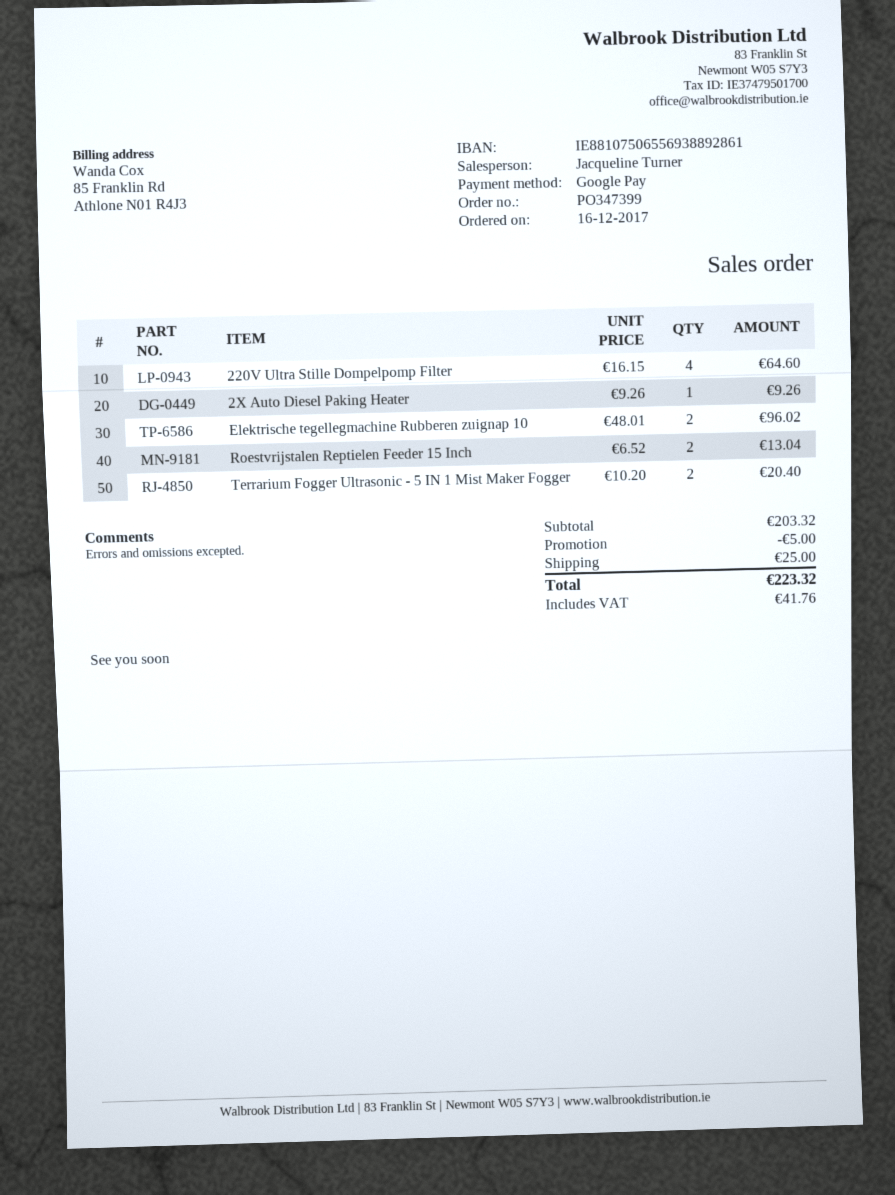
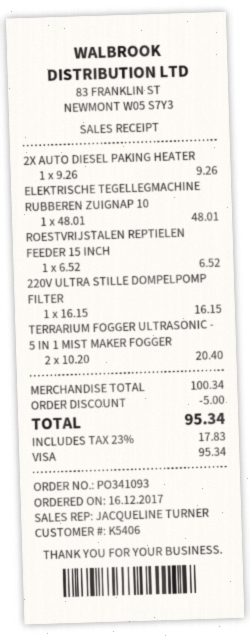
order number: PO347399 -> PO341093
payment method: Google Pay -> Visa
220V Ultra Stille Dompelpomp Filter: 4 x 16.15 = 64.60 -> 1 x 16.15 = 16.15
Elektrische tegellegmachine Rubberen zuignap 10: 2 x 48.01 = 96.02 -> 1 x 48.01 = 48.01
Roestvrijstalen Reptielen Feeder 15 Inch: 2 x 6.52 = 13.04 -> 1 x 6.52 = 6.52
subtotal: 203.32 -> 100.34
shipping: 25.00 -> none
tax: 41.76 -> 17.83
total: 223.32 -> 95.34

